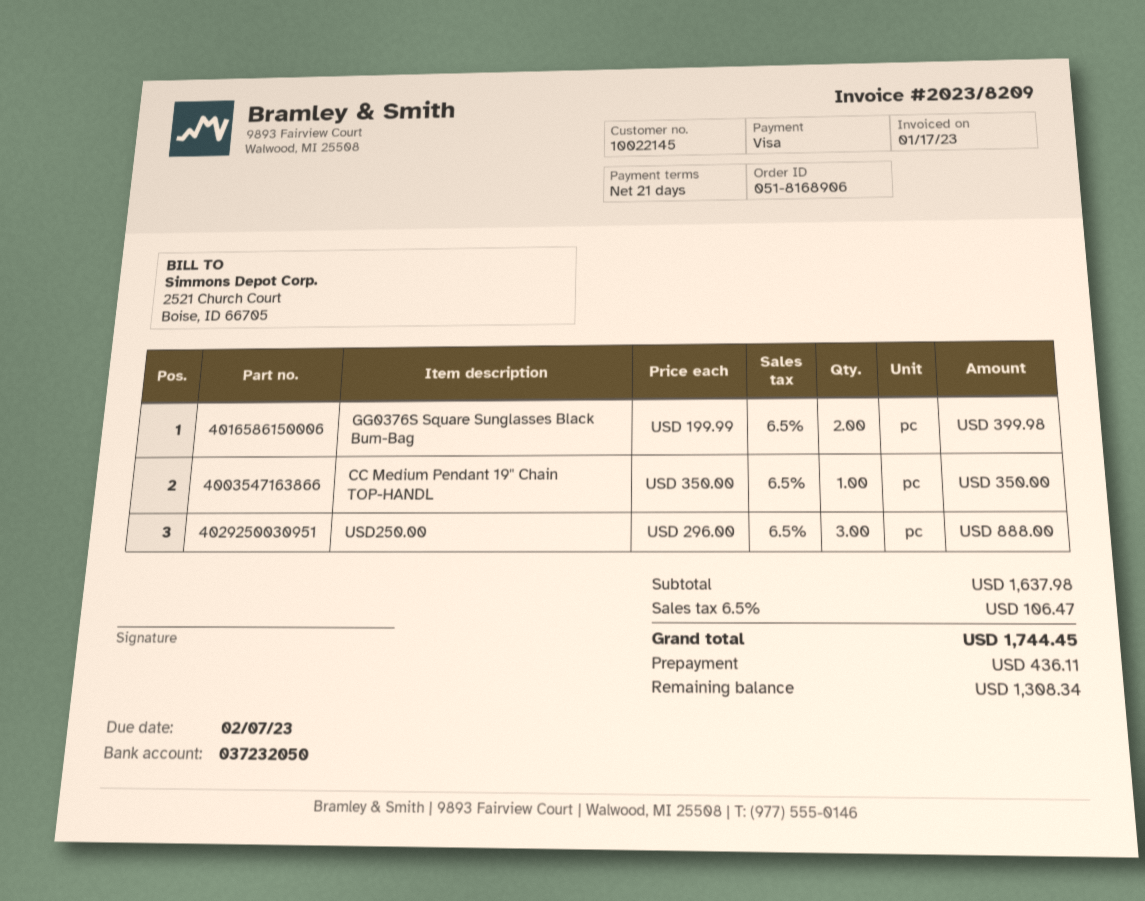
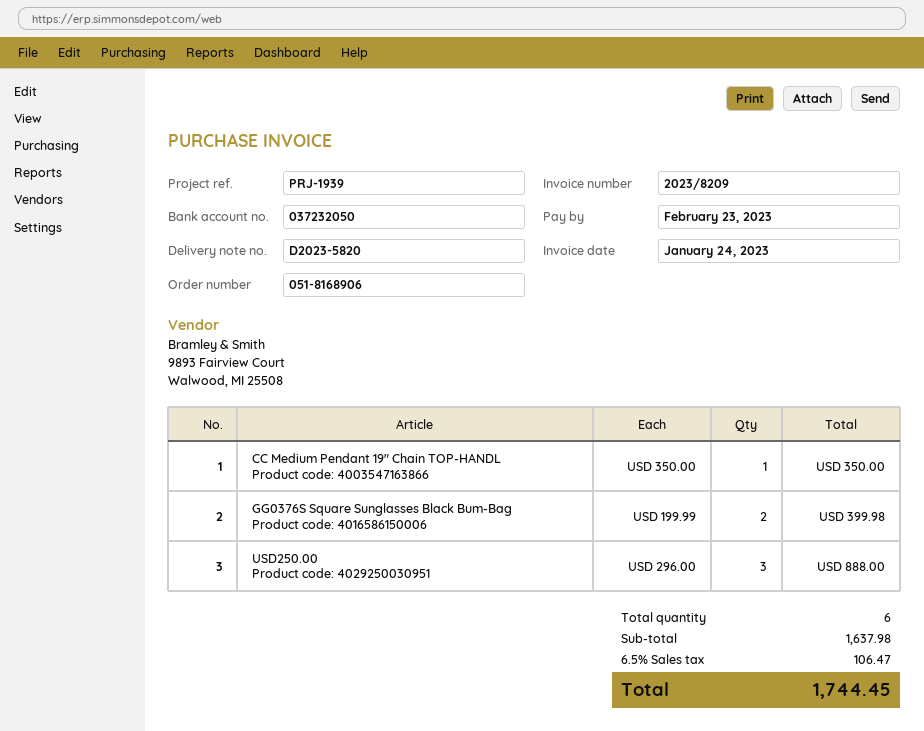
invoice date: 2023-01-17 -> 2023-01-24
due date: 2023-02-07 -> 2023-02-23

